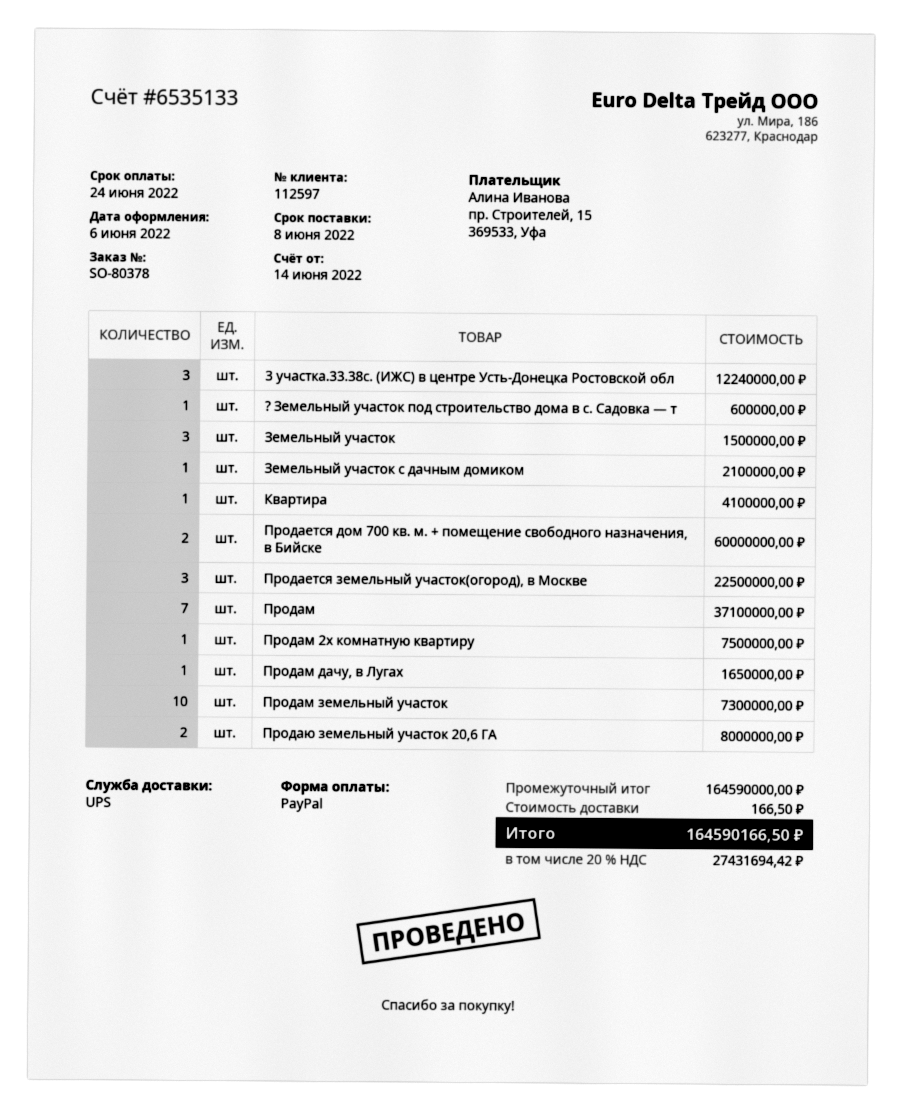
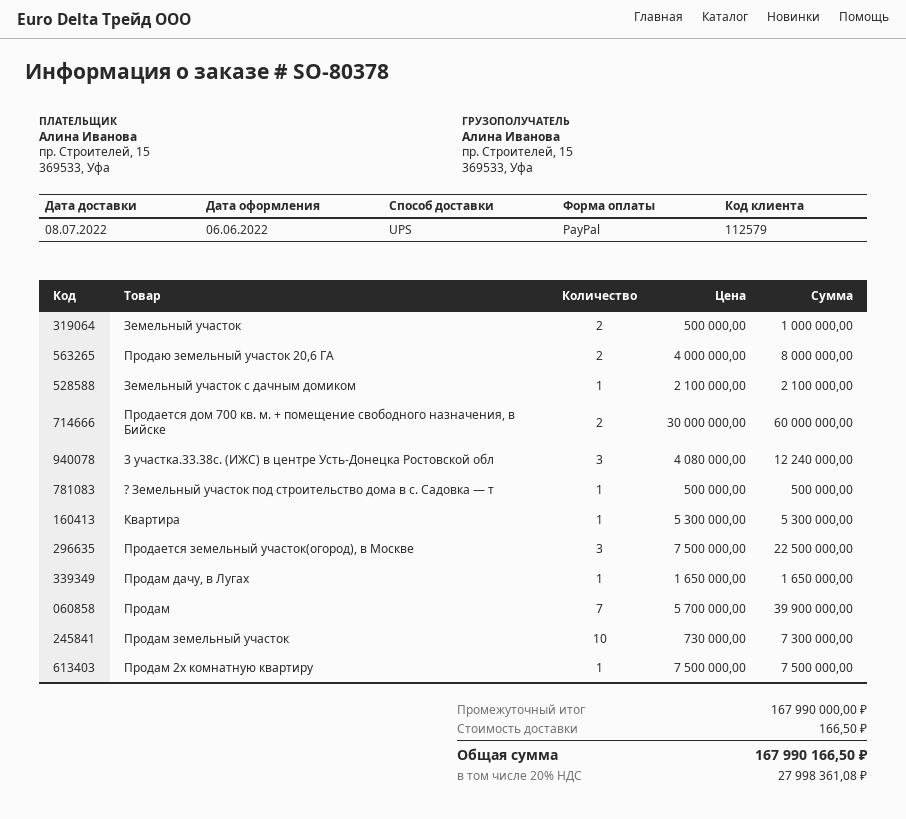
delivery date: 2022-06-08 -> 2022-07-08
customer number: 112597 -> 112579
? Земельный участок под строительство дома в с. Садовка — т: 1 for 600000.00 -> 1 for 500000.00
Земельный участок: 3 for 1500000.00 -> 2 for 1000000.00
Квартира: 1 for 4100000.00 -> 1 for 5300000.00
Продам: 7 for 37100000.00 -> 7 for 39900000.00
subtotal: 164590000.00 -> 167990000.00
tax: 20% = 27431694.42 -> 20% = 27998361.08
total: 164590166.50 -> 167990166.50

